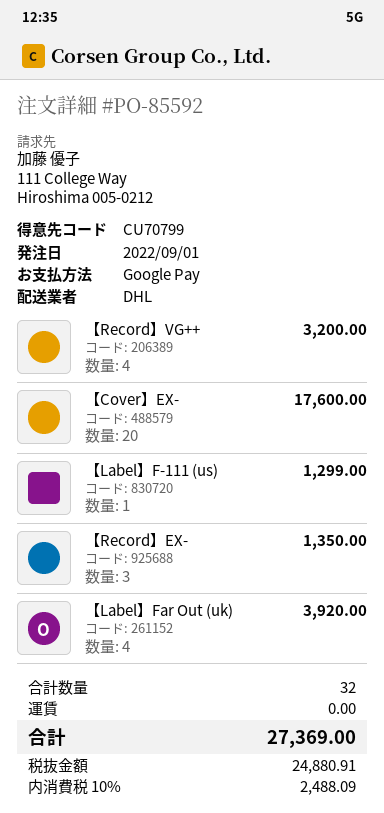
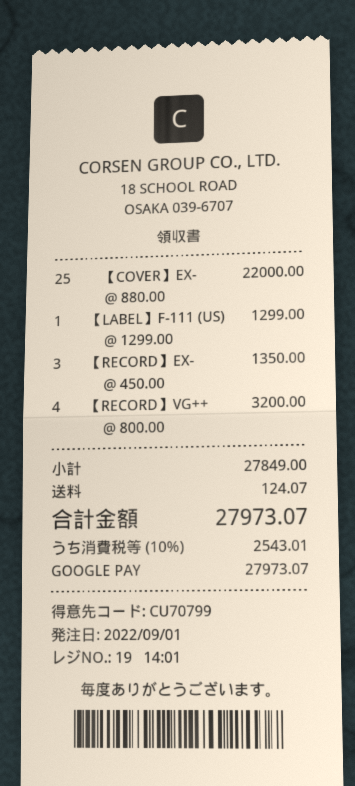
【Cover】EX-: 20 for 17600.00 -> 25 for 22000.00
【Label】Far Out (uk): 4 for 3920.00 -> none
shipping: 0.00 -> 124.07
tax: 10% = 2488.09 -> 10% = 2543.01
total: 27369.00 -> 27973.07

